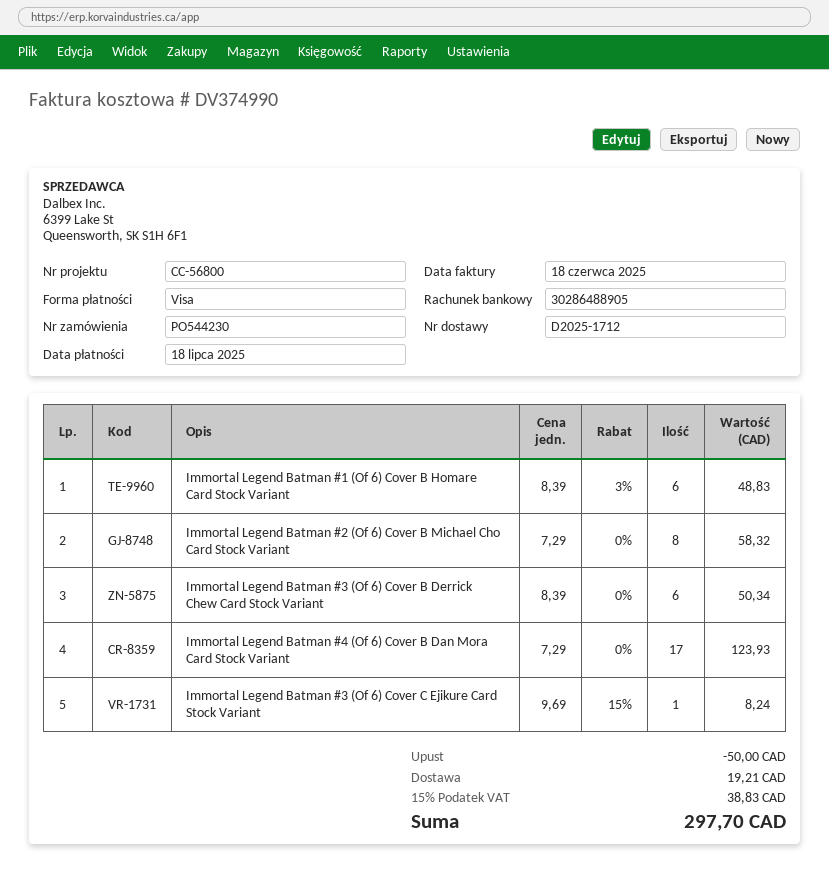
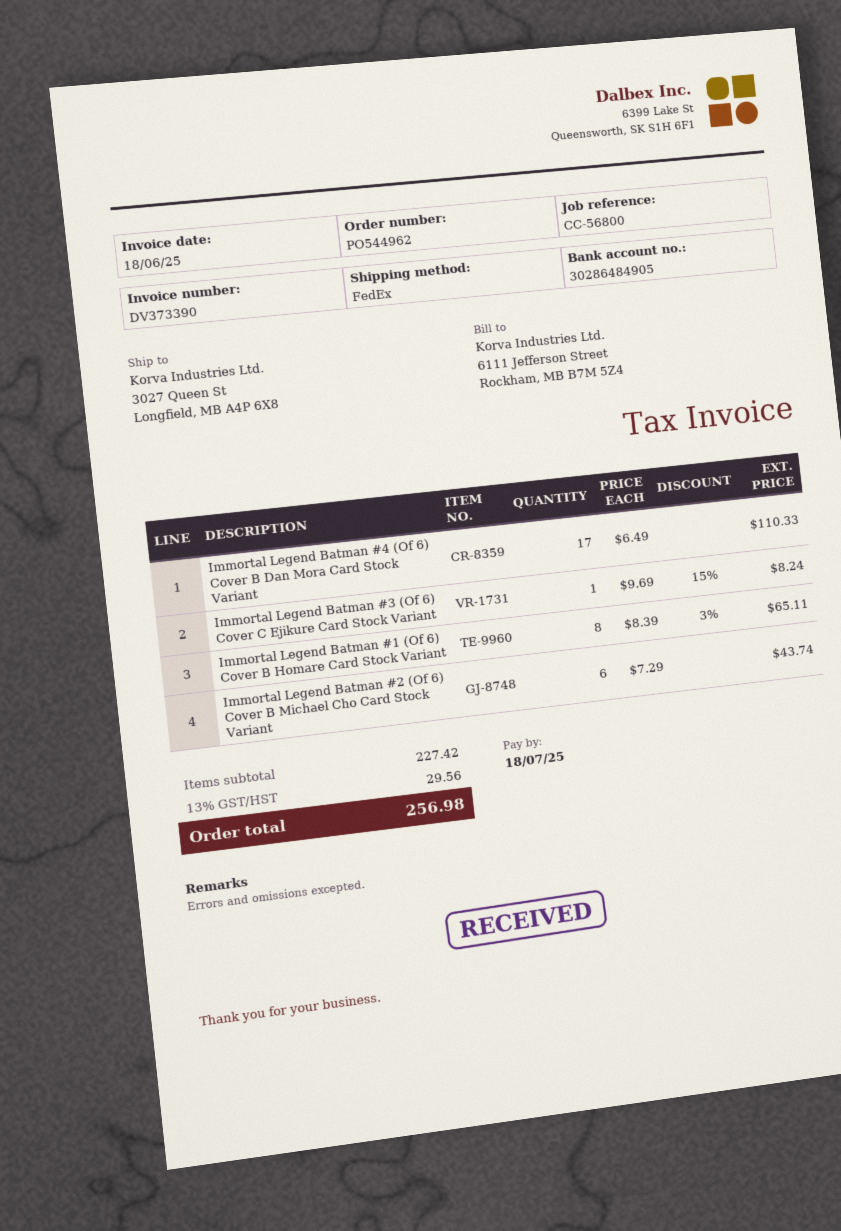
order number: PO544230 -> PO544962
invoice number: DV374990 -> DV373390
bank account: 30286488905 -> 30286484905
Immortal Legend Batman #1 (Of 6) Cover B Homare Card Stock Variant: 6 x 8.39 - 3% = 48.83 -> 8 x 8.39 - 3% = 65.11
Immortal Legend Batman #2 (Of 6) Cover B Michael Cho Card Stock Variant: 8 x 7.29 = 58.32 -> 6 x 7.29 = 43.74
Immortal Legend Batman #3 (Of 6) Cover B Derrick Chew Card Stock Variant: 6 x 8.39 = 50.34 -> none
Immortal Legend Batman #4 (Of 6) Cover B Dan Mora Card Stock Variant: 17 x 7.29 = 123.93 -> 17 x 6.49 = 110.33
discount: 50.00 -> none
shipping: 19.21 -> none
tax: 15% = 38.83 -> 13% = 29.56
total: 297.70 -> 256.98

